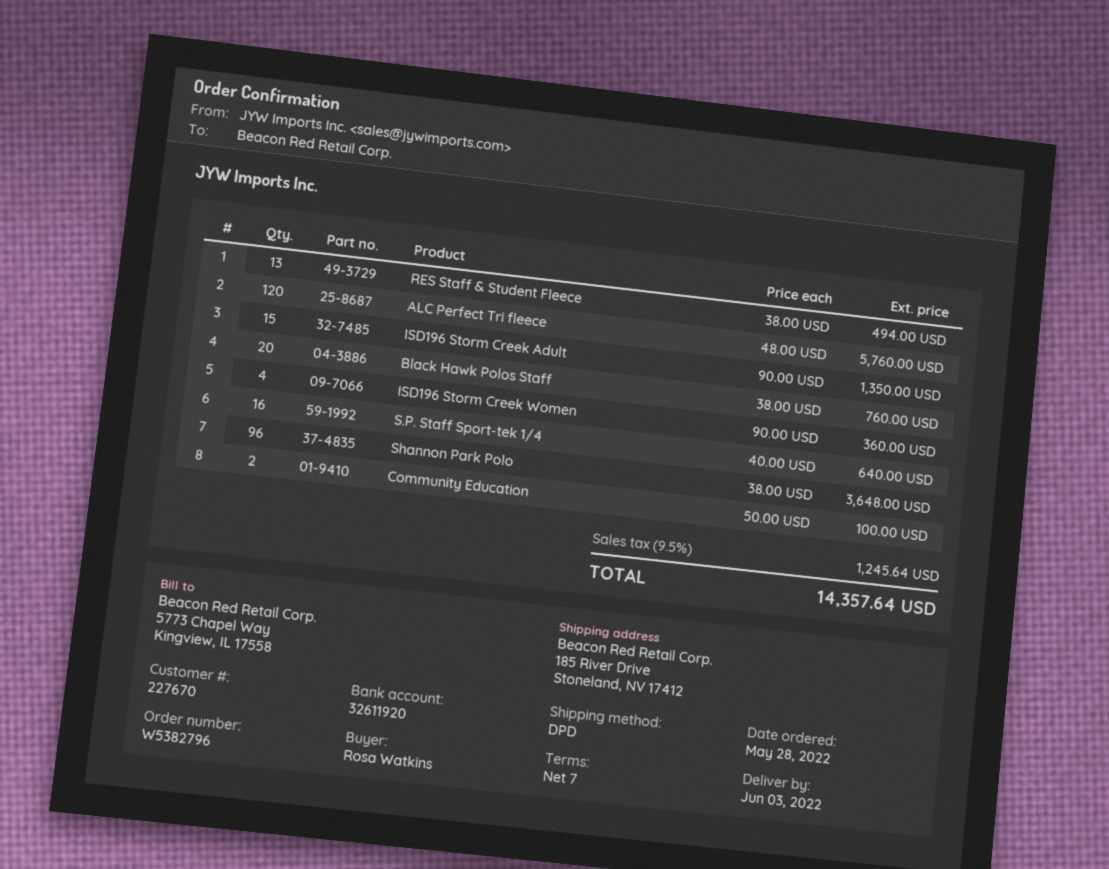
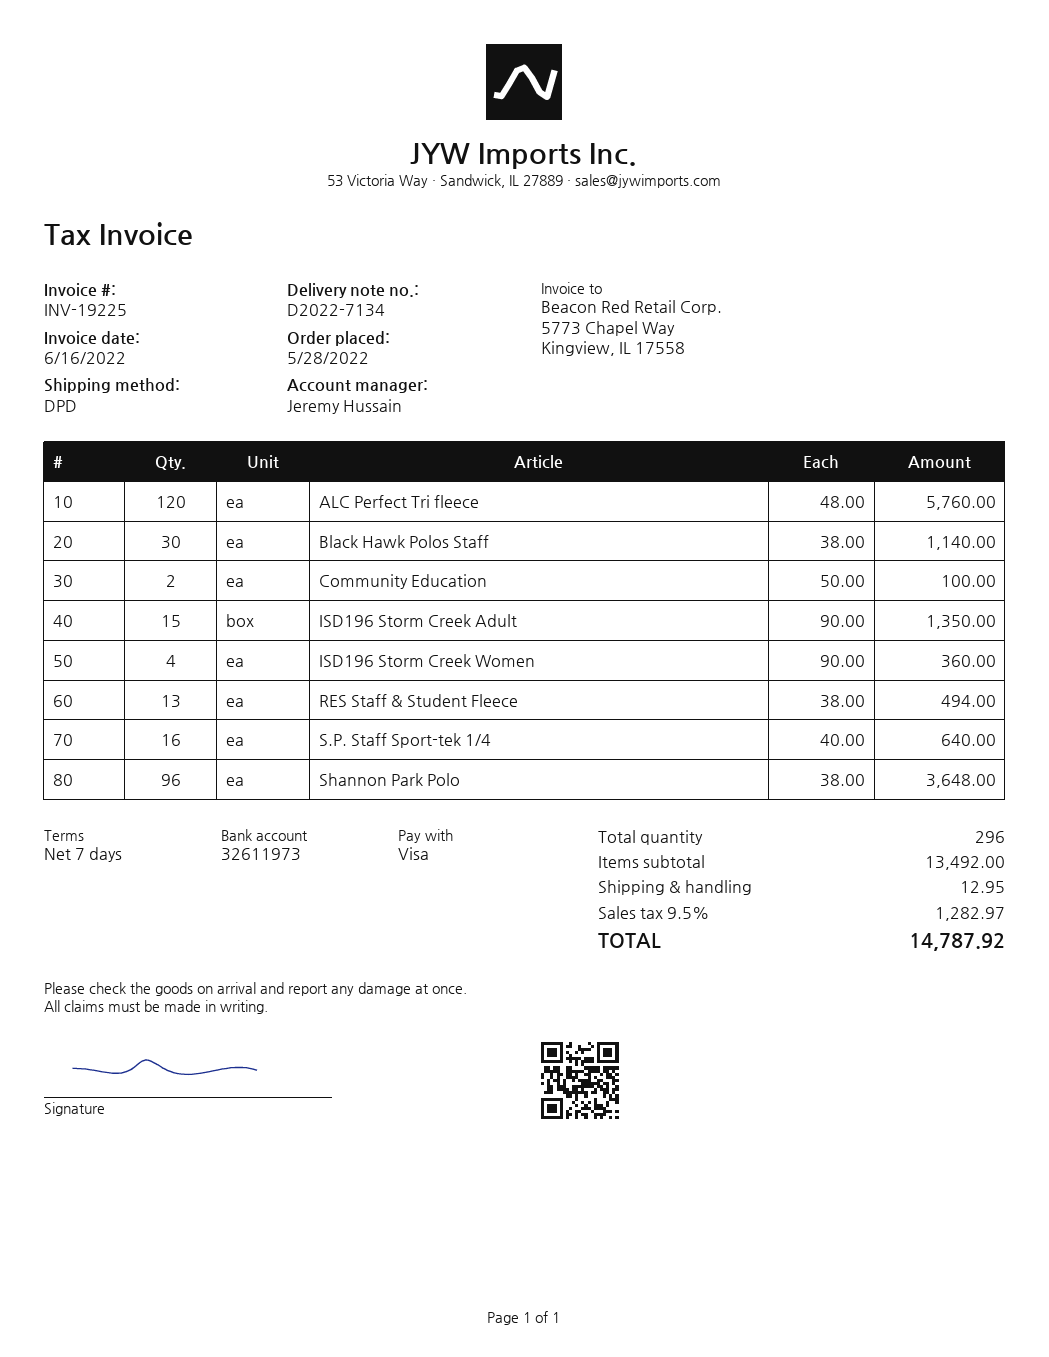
bank account: 32611920 -> 32611973
Black Hawk Polos Staff: 20 x 38.00 = 760.00 -> 30 x 38.00 = 1140.00
shipping: none -> 12.95
tax: 9.5% = 1245.64 -> 9.5% = 1282.97
total: 14357.64 -> 14787.92

